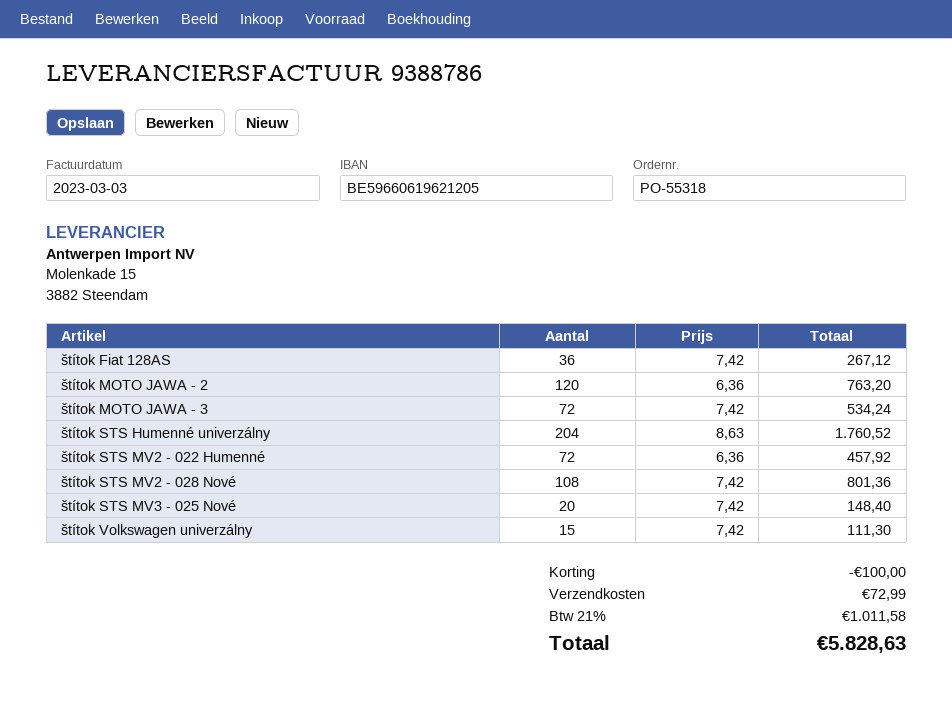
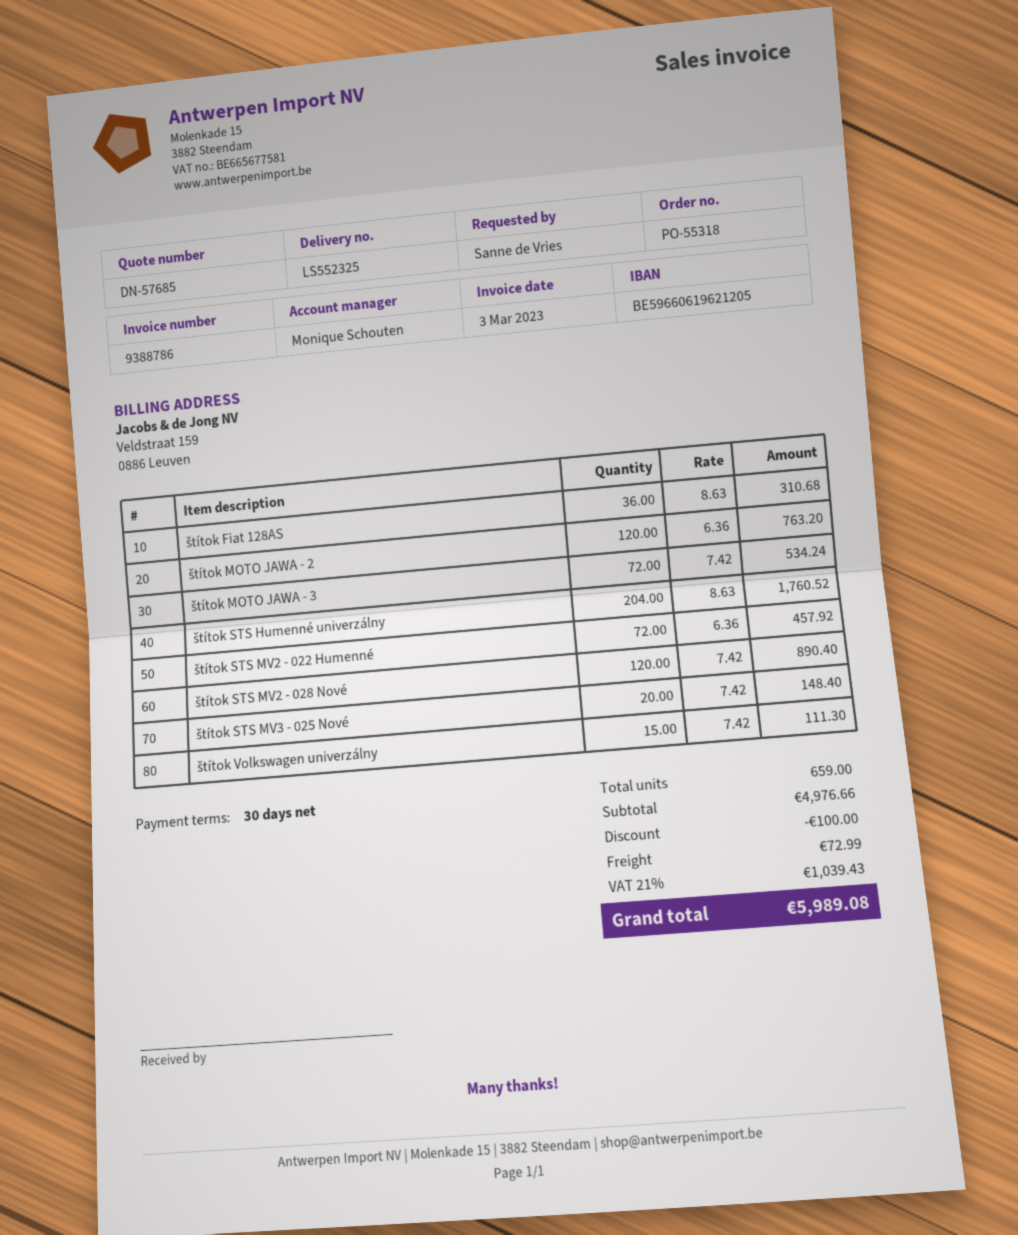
štítok Fiat 128AS: 36 x 7.42 = 267.12 -> 36 x 8.63 = 310.68
štítok STS MV2 - 028 Nové: 108 x 7.42 = 801.36 -> 120 x 7.42 = 890.40
tax: 21% = 1011.58 -> 21% = 1039.43
total: 5828.63 -> 5989.08

